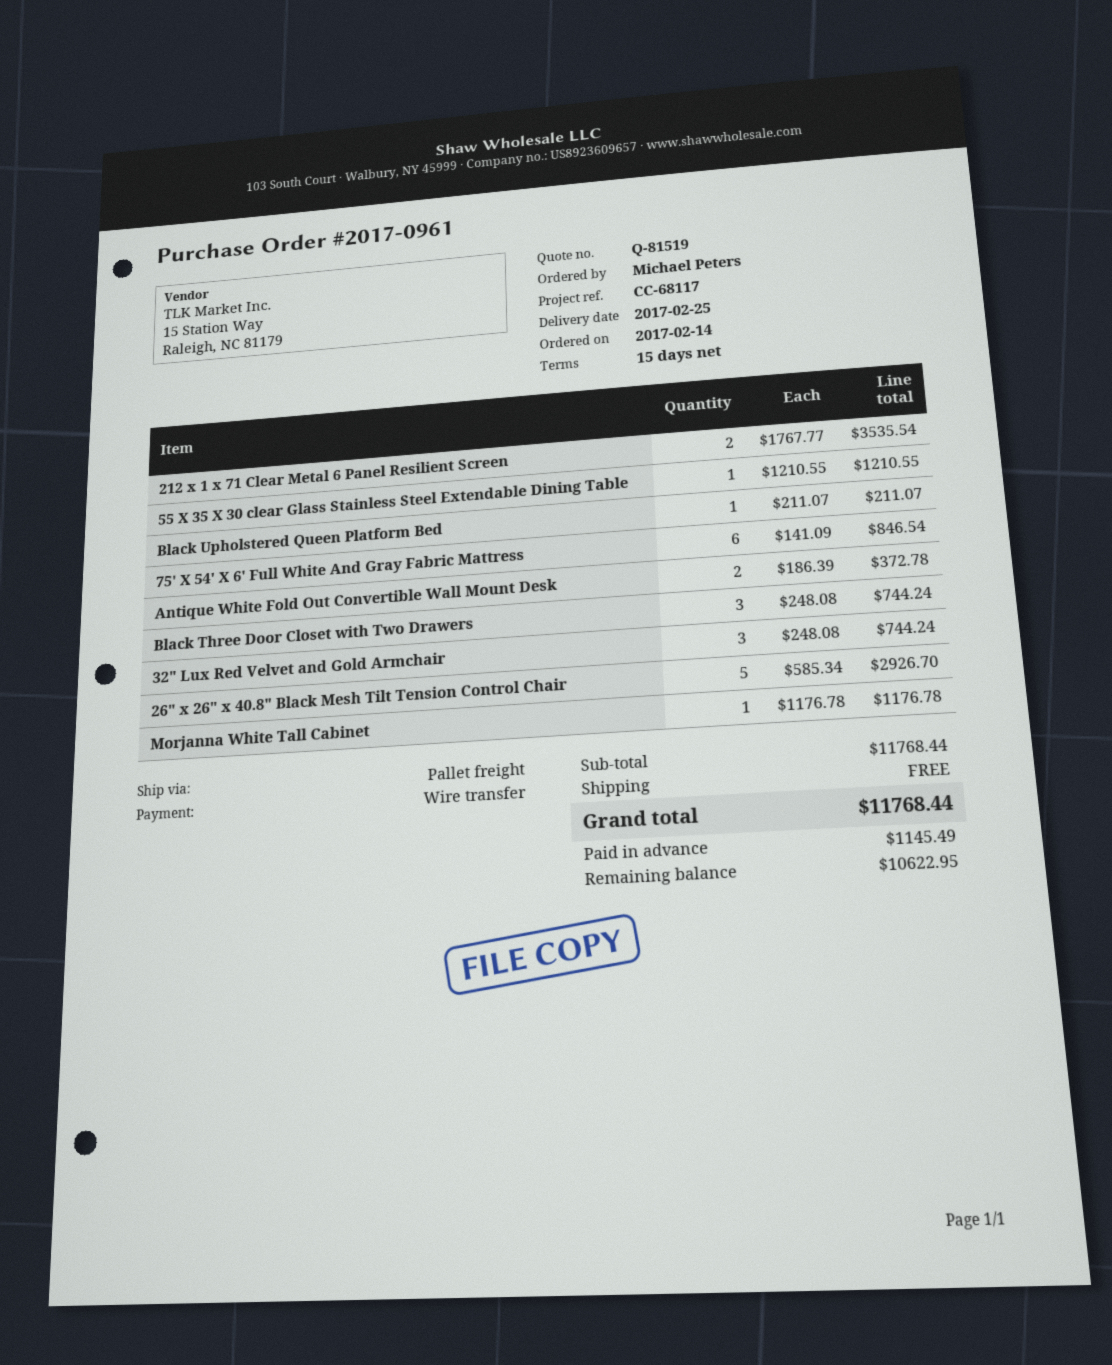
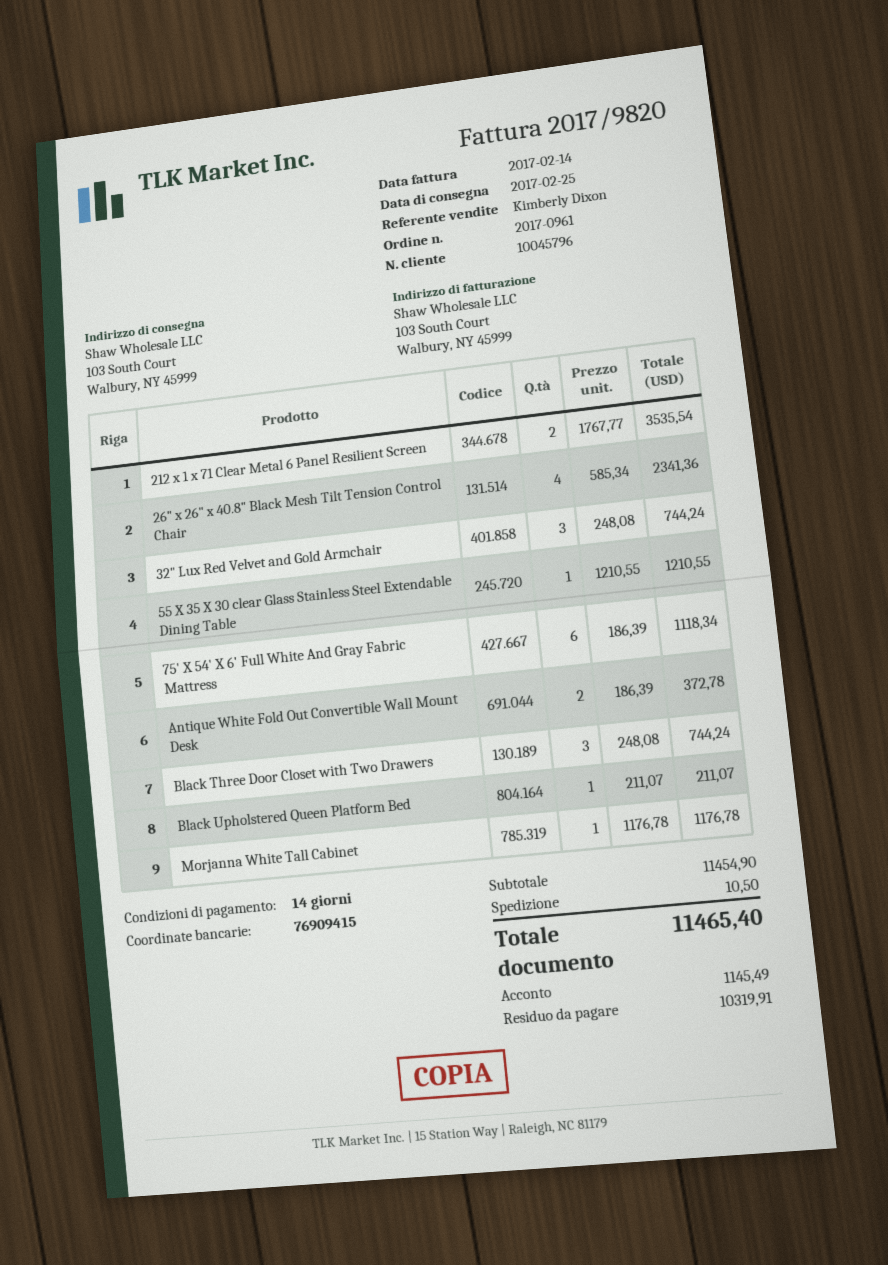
payment terms: 15 days -> 14 days
75' X 54' X 6' Full White And Gray Fabric Mattress: 6 x 141.09 = 846.54 -> 6 x 186.39 = 1118.34
26" x 26" x 40.8" Black Mesh Tilt Tension Control Chair: 5 x 585.34 = 2926.70 -> 4 x 585.34 = 2341.36
subtotal: 11768.44 -> 11454.90
shipping: 0.00 -> 10.50
total: 11768.44 -> 11465.40
balance: 10622.95 -> 10319.91

